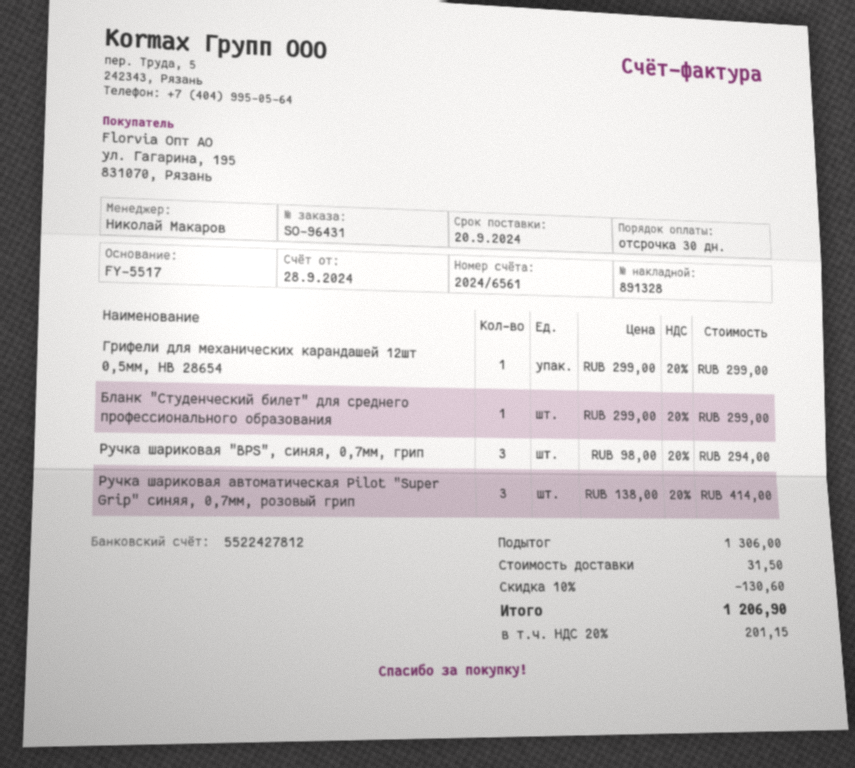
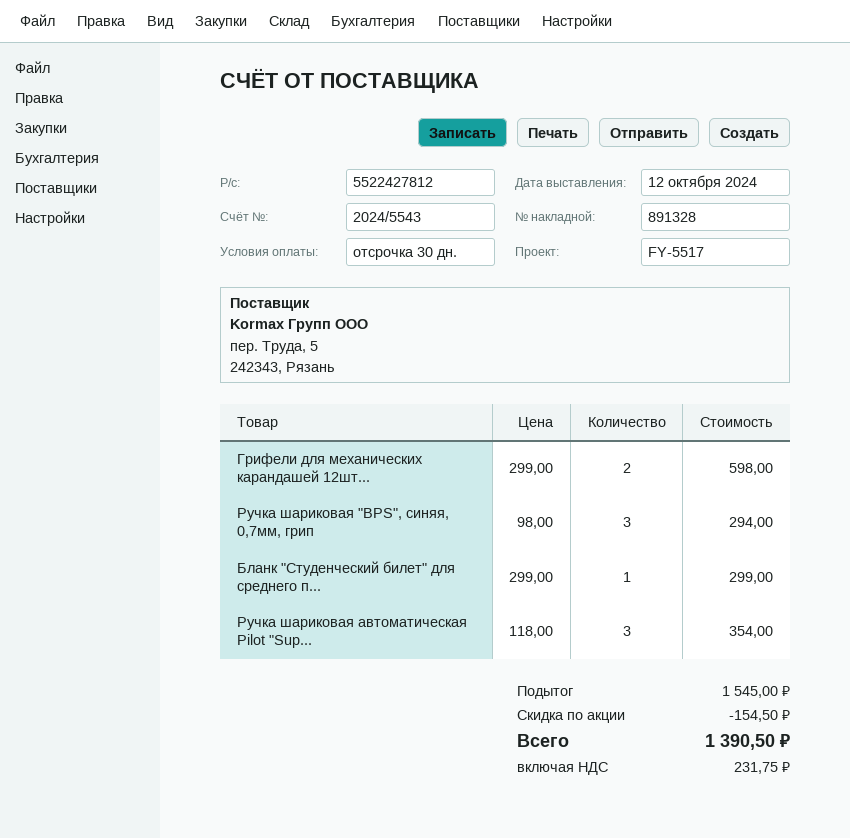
invoice number: 2024/6561 -> 2024/5543
invoice date: 2024-09-28 -> 2024-10-12
Грифели для механических карандашей 12шт 0,5мм, HB 28654: 1 x 299.00 = 299.00 -> 2 x 299.00 = 598.00
Ручка шариковая автоматическая Pilot "Super Grip" синяя, 0,7мм, розовый грип: 3 x 138.00 = 414.00 -> 3 x 118.00 = 354.00
subtotal: 1306.00 -> 1545.00
discount: 130.60 -> 154.50
shipping: 31.50 -> none
tax: 201.15 -> 231.75
total: 1206.90 -> 1390.50

